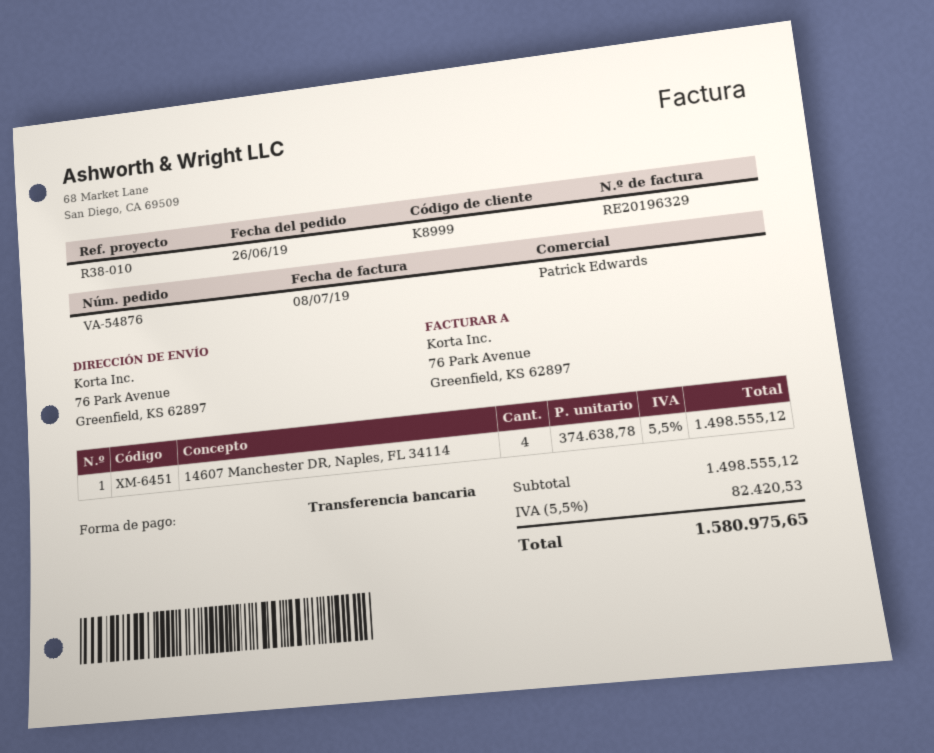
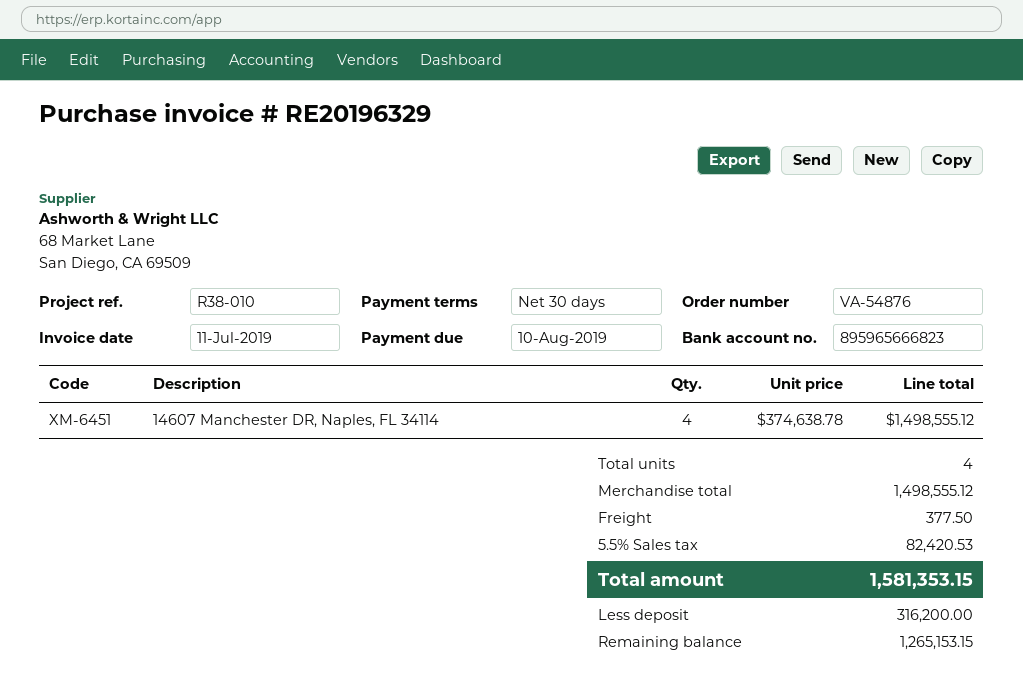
invoice date: 2019-07-08 -> 2019-07-11
shipping: none -> 377.50
total: 1580975.65 -> 1581353.15

